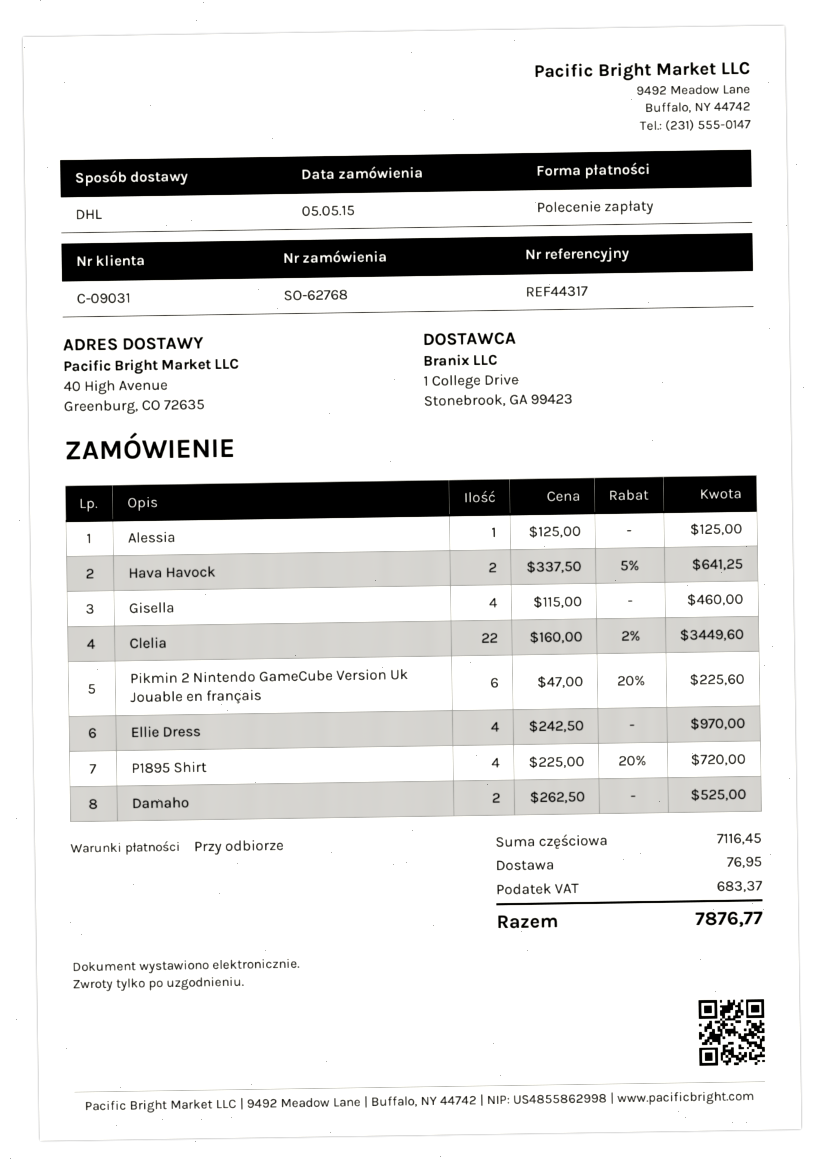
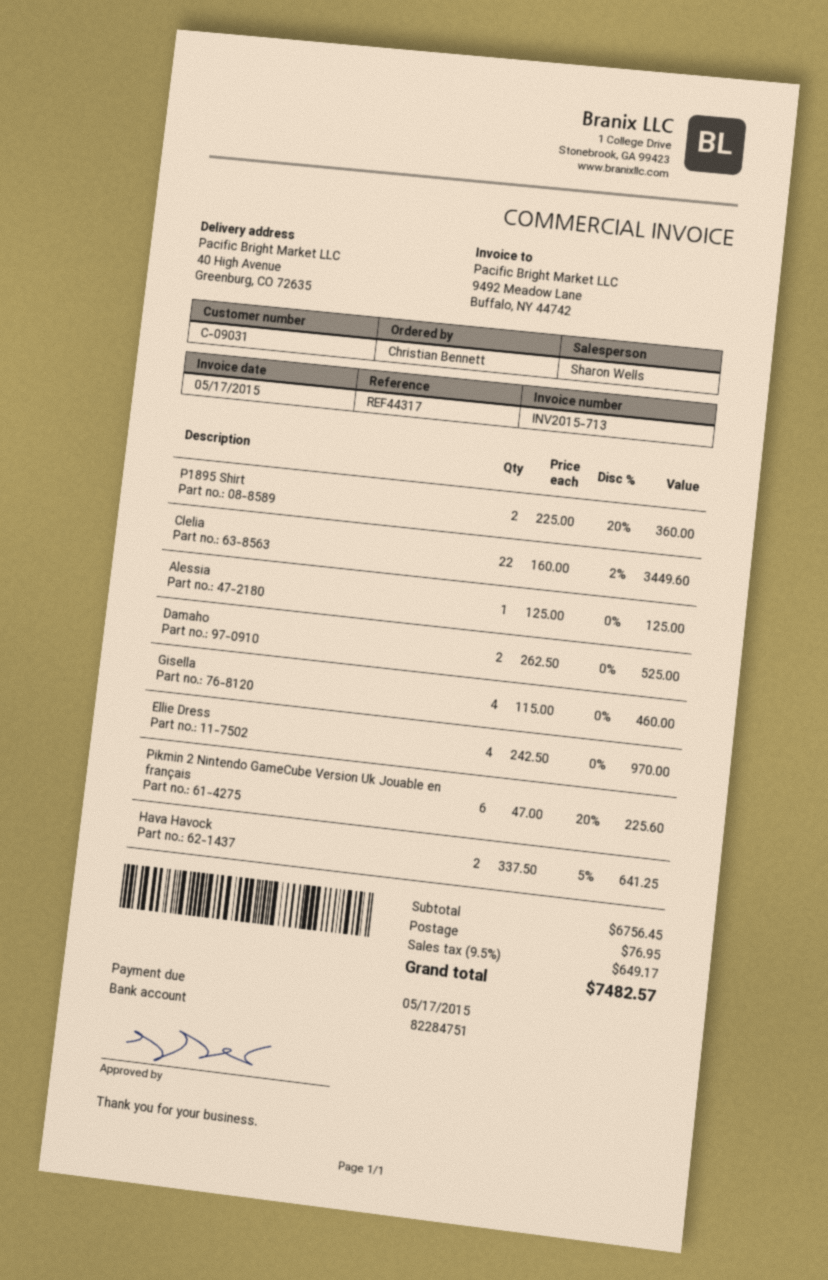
P1895 Shirt: 4 x 225.00 - 20% = 720.00 -> 2 x 225.00 - 20% = 360.00
subtotal: 7116.45 -> 6756.45
tax: 683.37 -> 649.17
total: 7876.77 -> 7482.57

